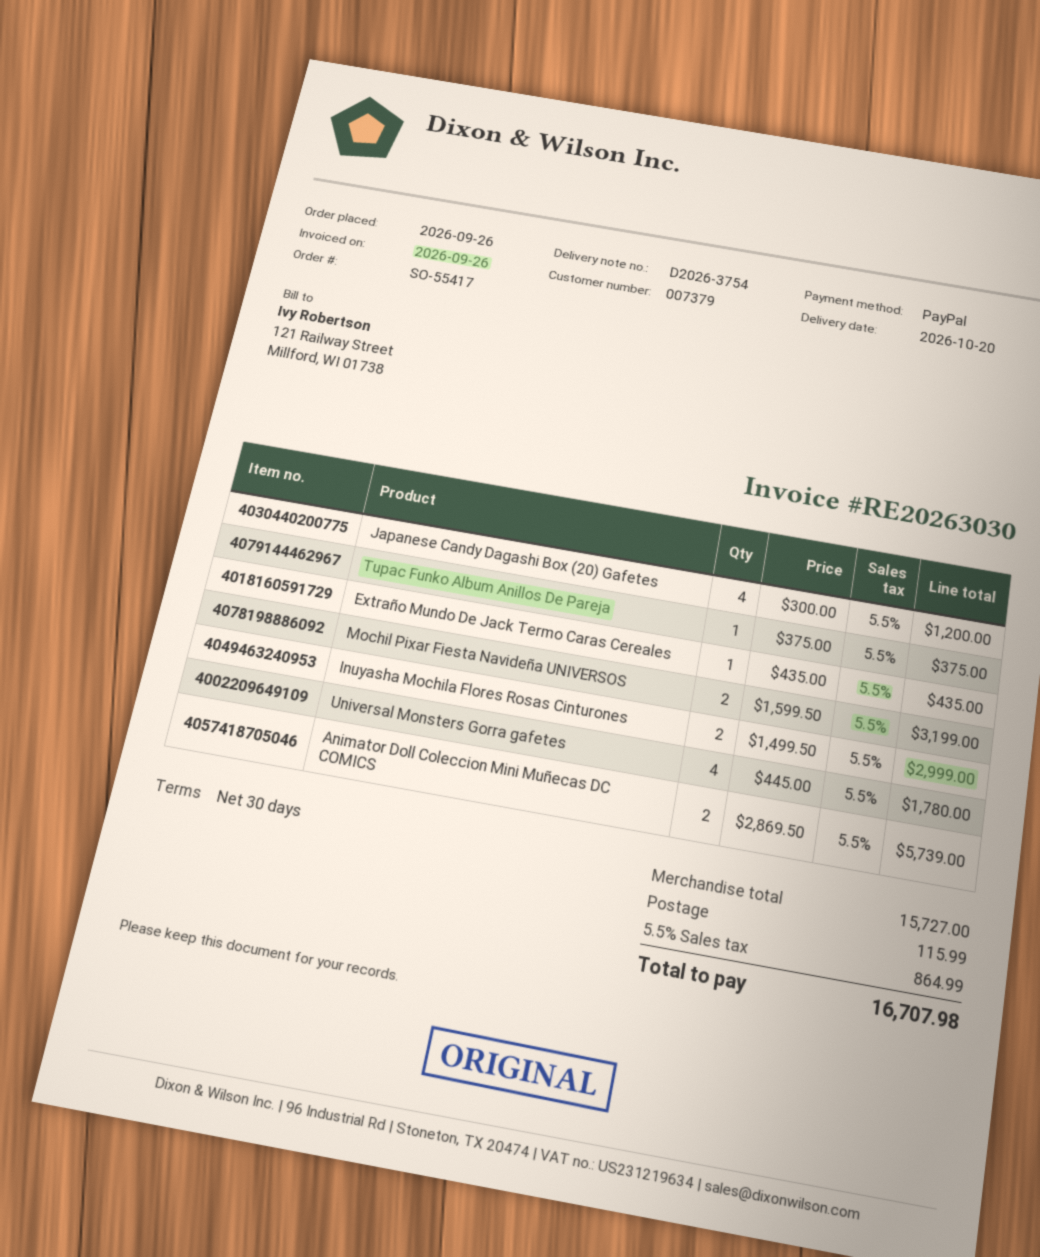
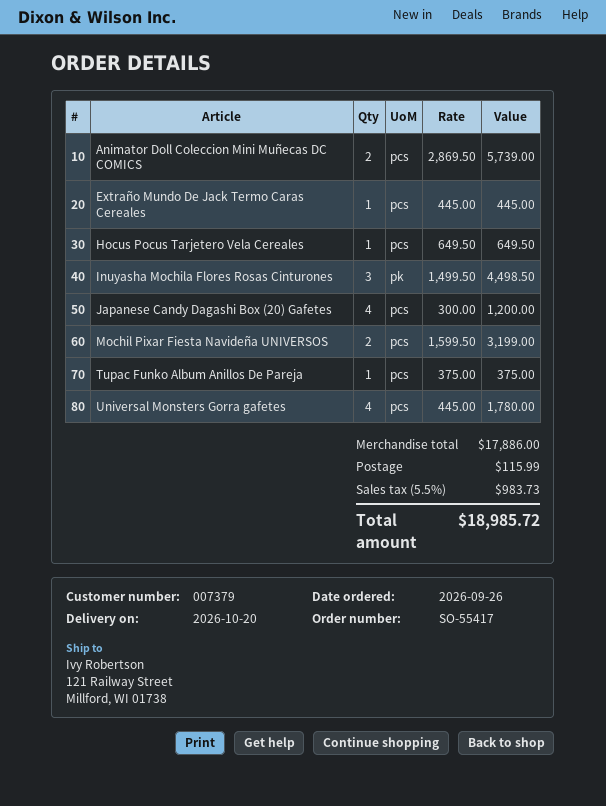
Extraño Mundo De Jack Termo Caras Cereales: 1 x 435.00 = 435.00 -> 1 x 445.00 = 445.00
Inuyasha Mochila Flores Rosas Cinturones: 2 x 1499.50 = 2999.00 -> 3 x 1499.50 = 4498.50
Hocus Pocus Tarjetero Vela Cereales: none -> 1 x 649.50 = 649.50
subtotal: 15727.00 -> 17886.00
tax: 5.5% = 864.99 -> 5.5% = 983.73
total: 16707.98 -> 18985.72

